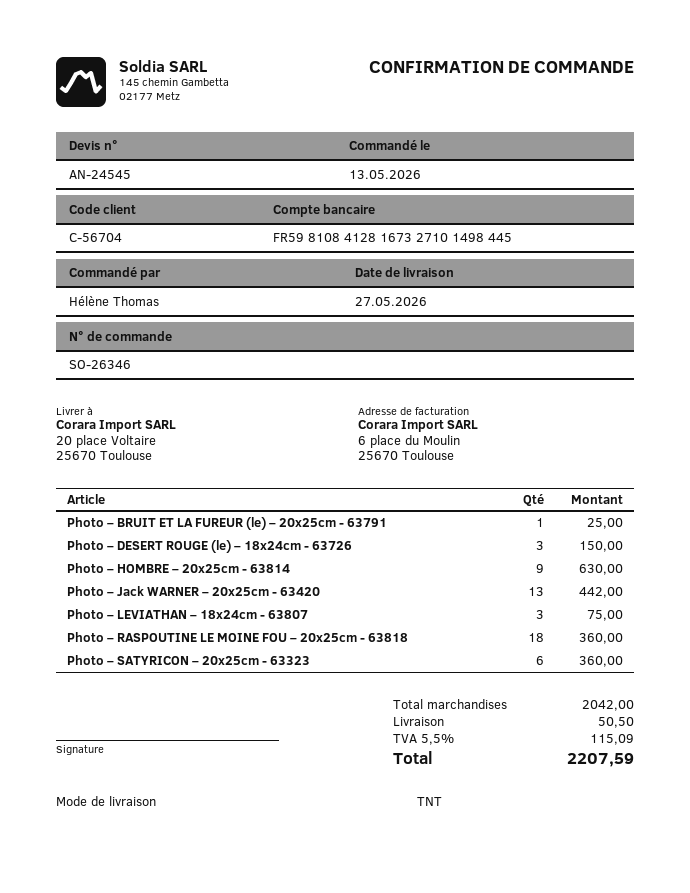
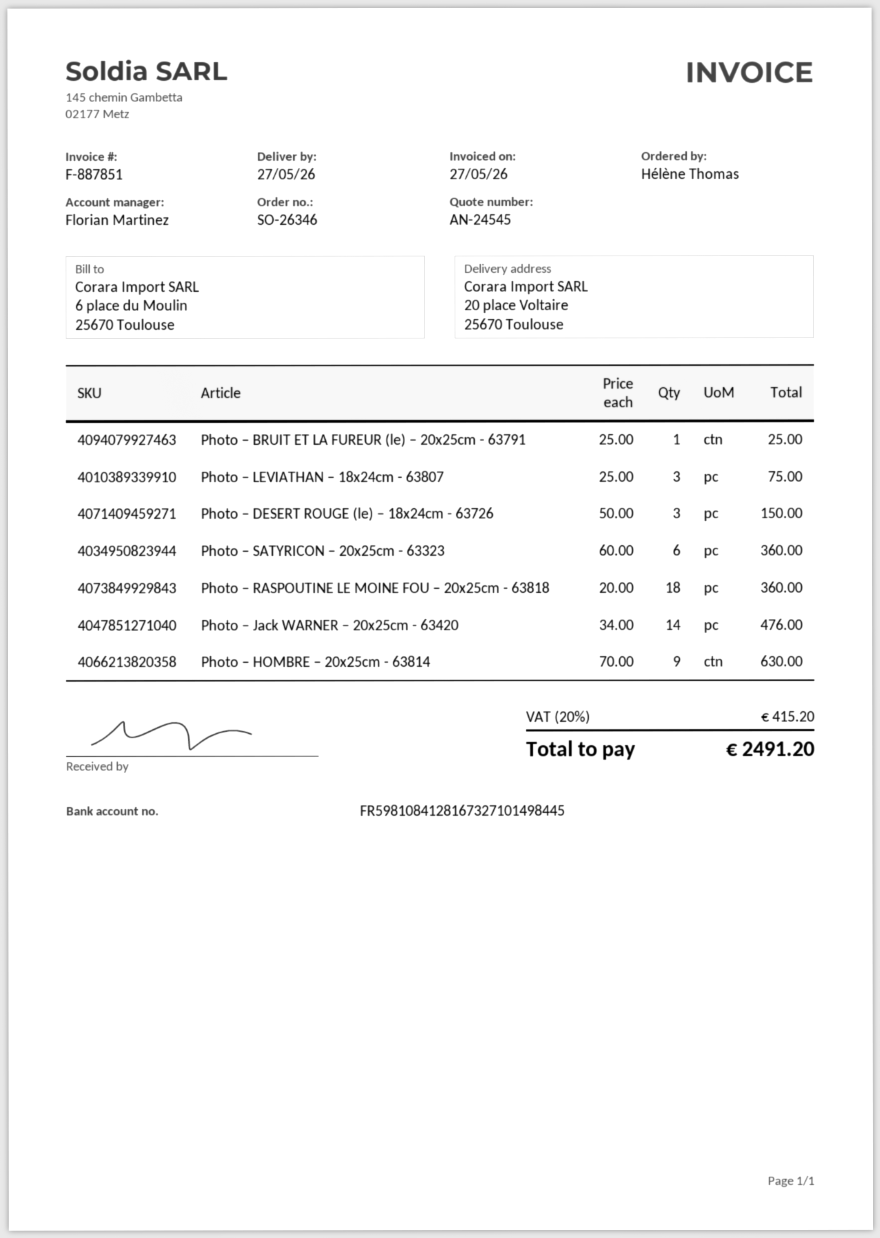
Photo – Jack WARNER – 20x25cm - 63420: 13 for 442.00 -> 14 for 476.00
shipping: 50.50 -> none
tax: 5.5% = 115.09 -> 20% = 415.20
total: 2207.59 -> 2491.20

